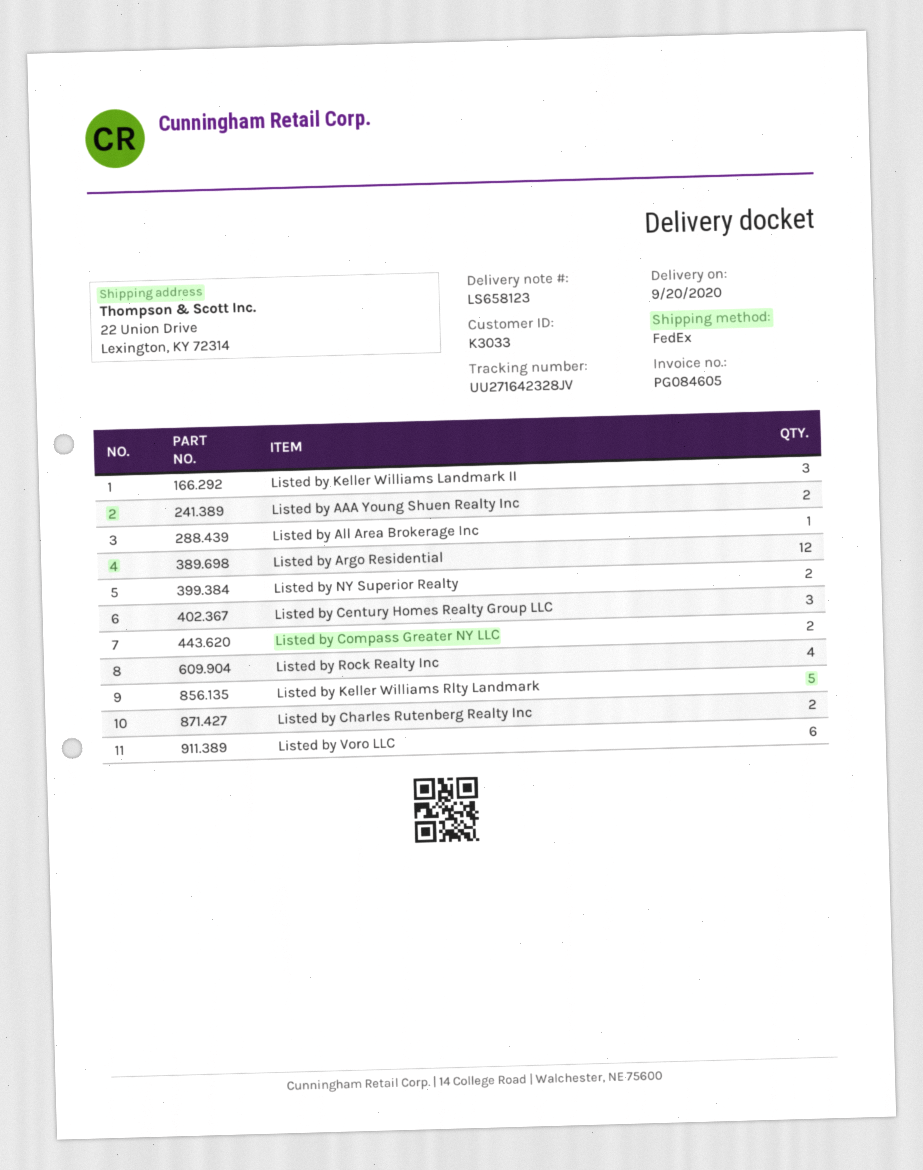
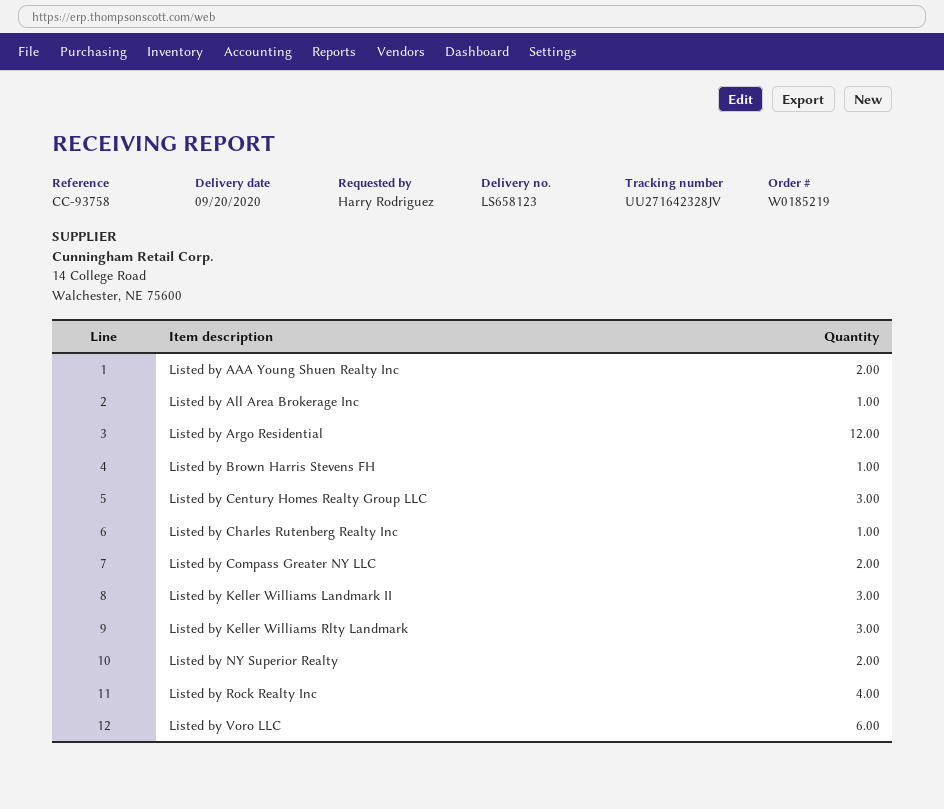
Listed by Keller Williams Rlty Landmark: 5 -> 3
Listed by Charles Rutenberg Realty Inc: 2 -> 1
Listed by Brown Harris Stevens FH: none -> 1

